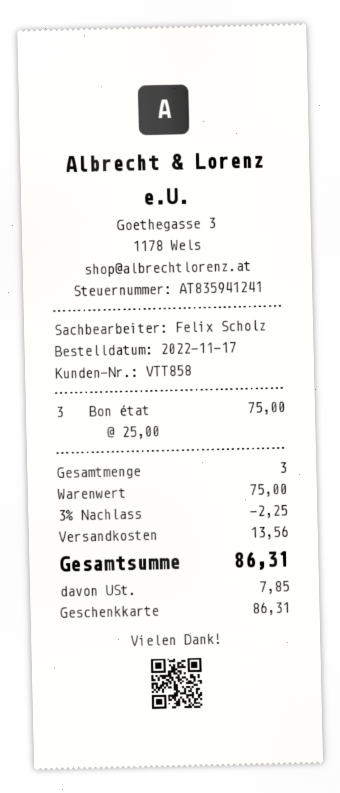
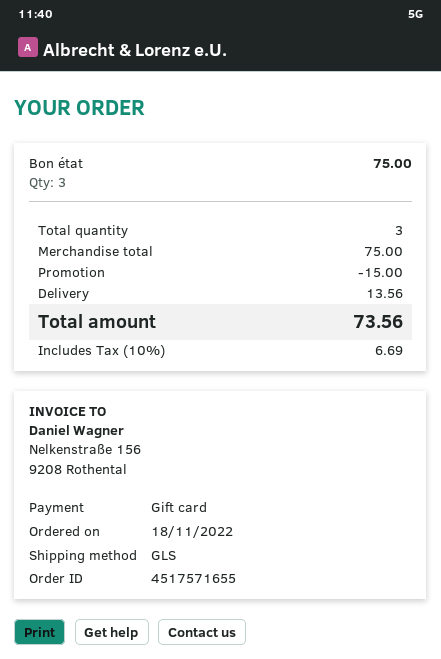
order date: 2022-11-17 -> 2022-11-18
discount: 2.25 -> 15.00
tax: 7.85 -> 6.69
total: 86.31 -> 73.56

